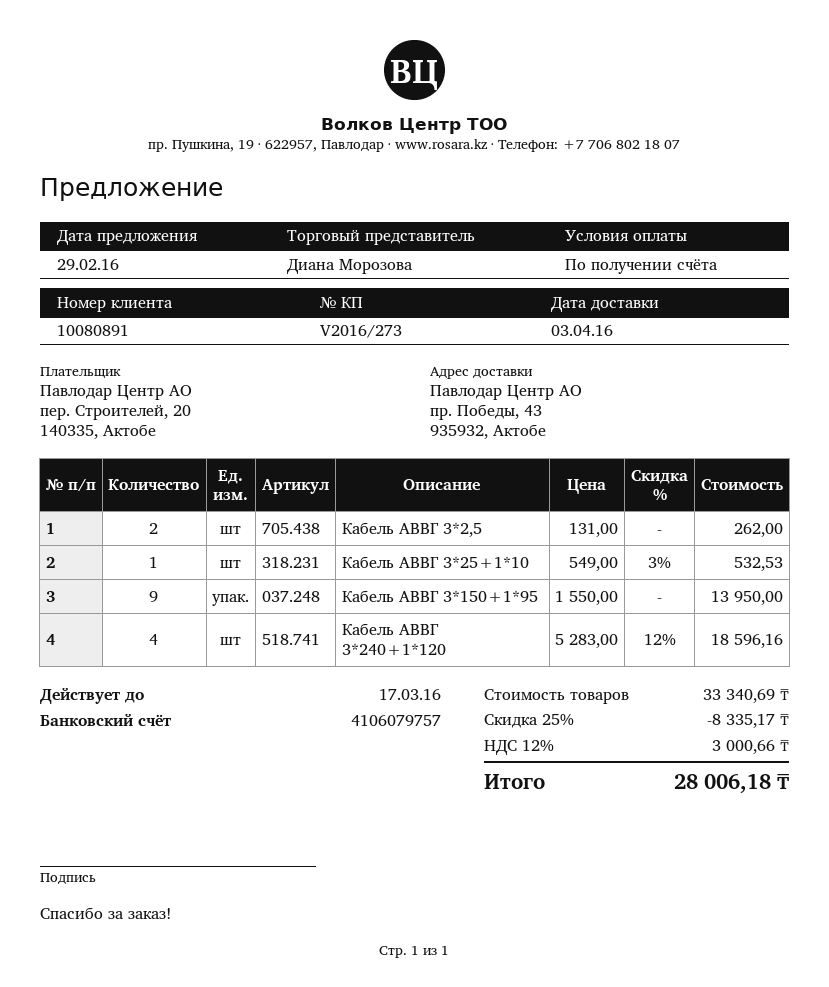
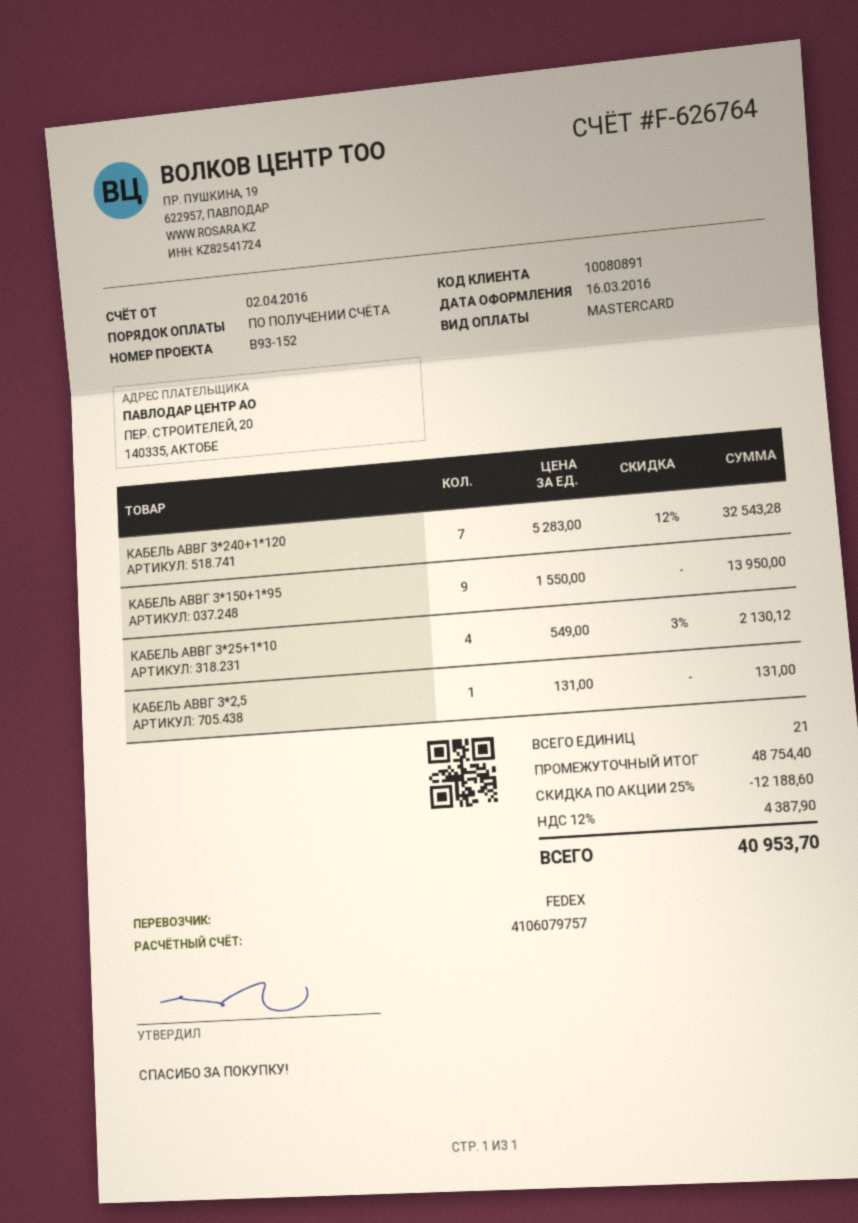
Кабель АВВГ 3*2,5: 2 x 131.00 = 262.00 -> 1 x 131.00 = 131.00
Кабель АВВГ 3*25+1*10: 1 x 549.00 - 3% = 532.53 -> 4 x 549.00 - 3% = 2130.12
Кабель АВВГ 3*240+1*120: 4 x 5283.00 - 12% = 18596.16 -> 7 x 5283.00 - 12% = 32543.28
subtotal: 33340.69 -> 48754.40
discount: 25% = 8335.17 -> 25% = 12188.60
tax: 12% = 3000.66 -> 12% = 4387.90
total: 28006.18 -> 40953.70

